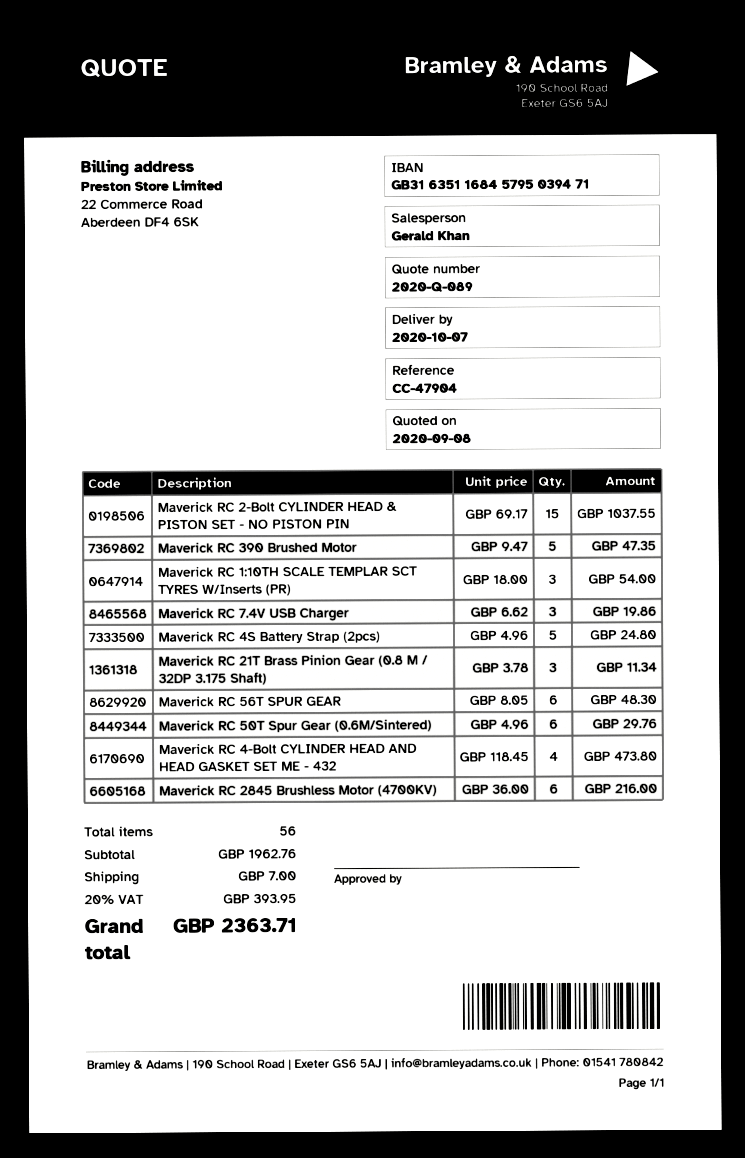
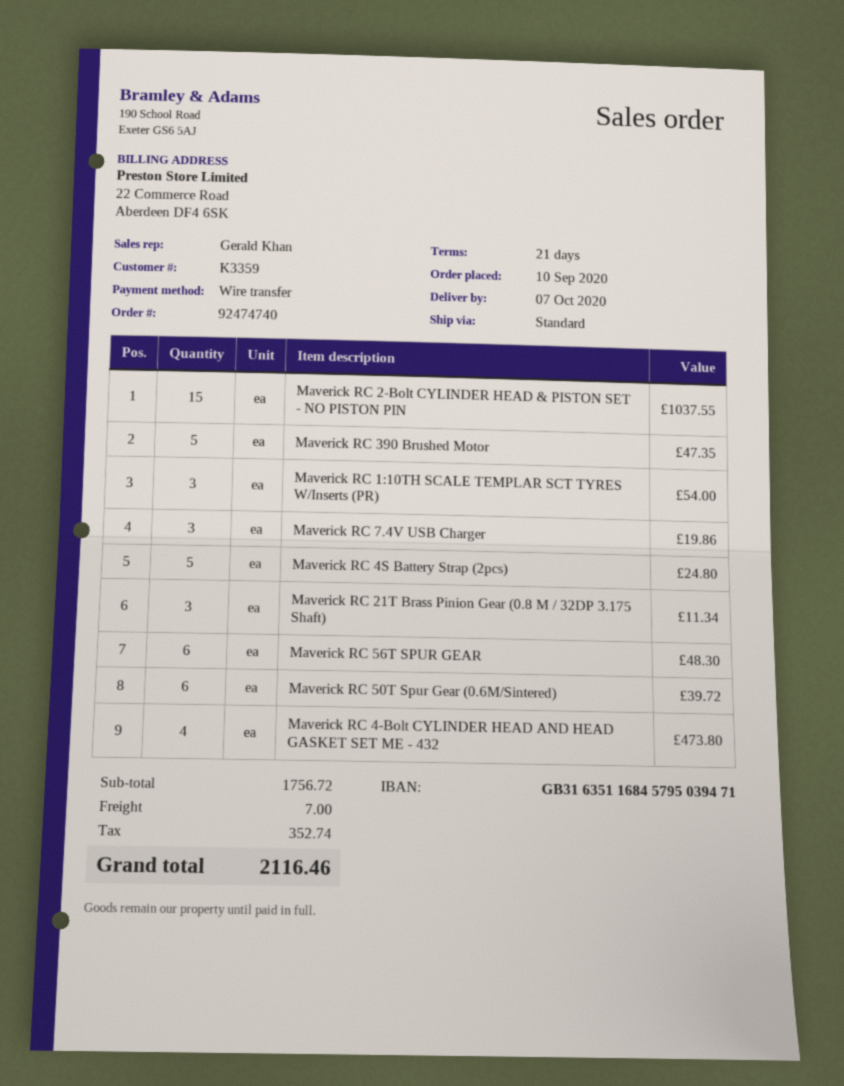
Maverick RC 50T Spur Gear (0.6M/Sintered): 6 for 29.76 -> 6 for 39.72
Maverick RC 2845 Brushless Motor (4700KV): 6 for 216.00 -> none
subtotal: 1962.76 -> 1756.72
tax: 393.95 -> 352.74
total: 2363.71 -> 2116.46

